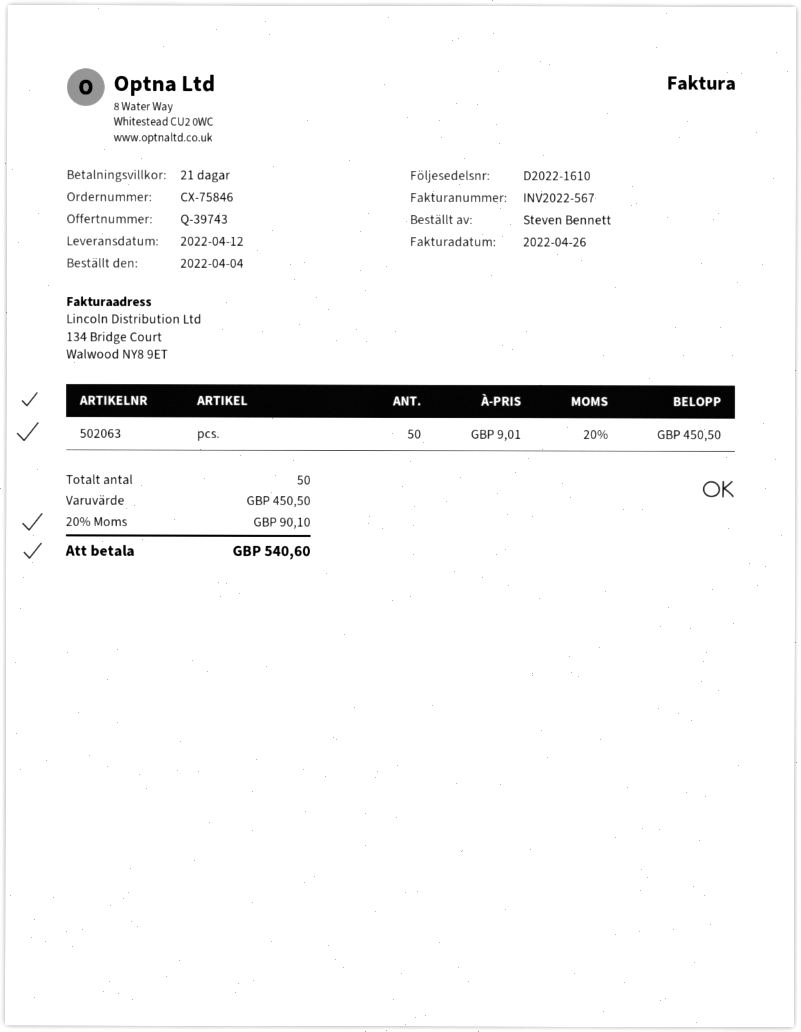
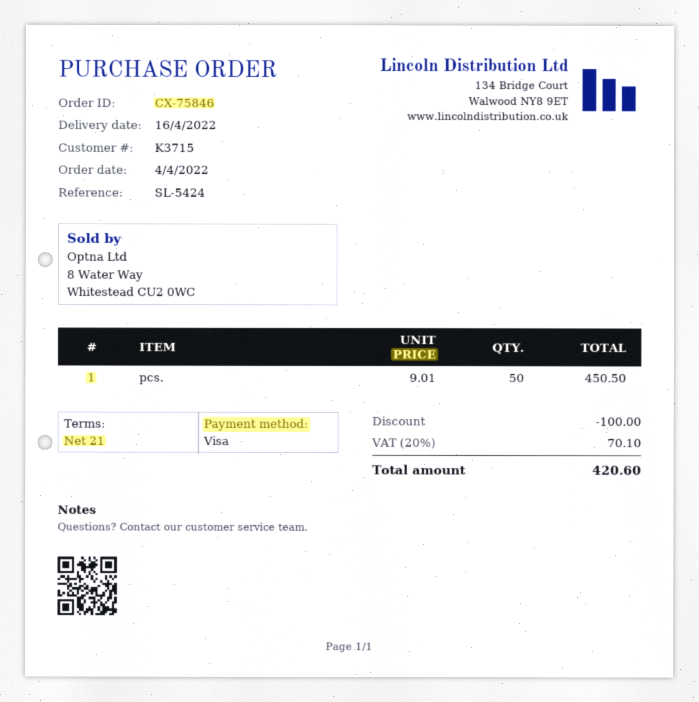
delivery date: 2022-04-12 -> 2022-04-16
discount: none -> 100.00
tax: 20% = 90.10 -> 20% = 70.10
total: 540.60 -> 420.60

